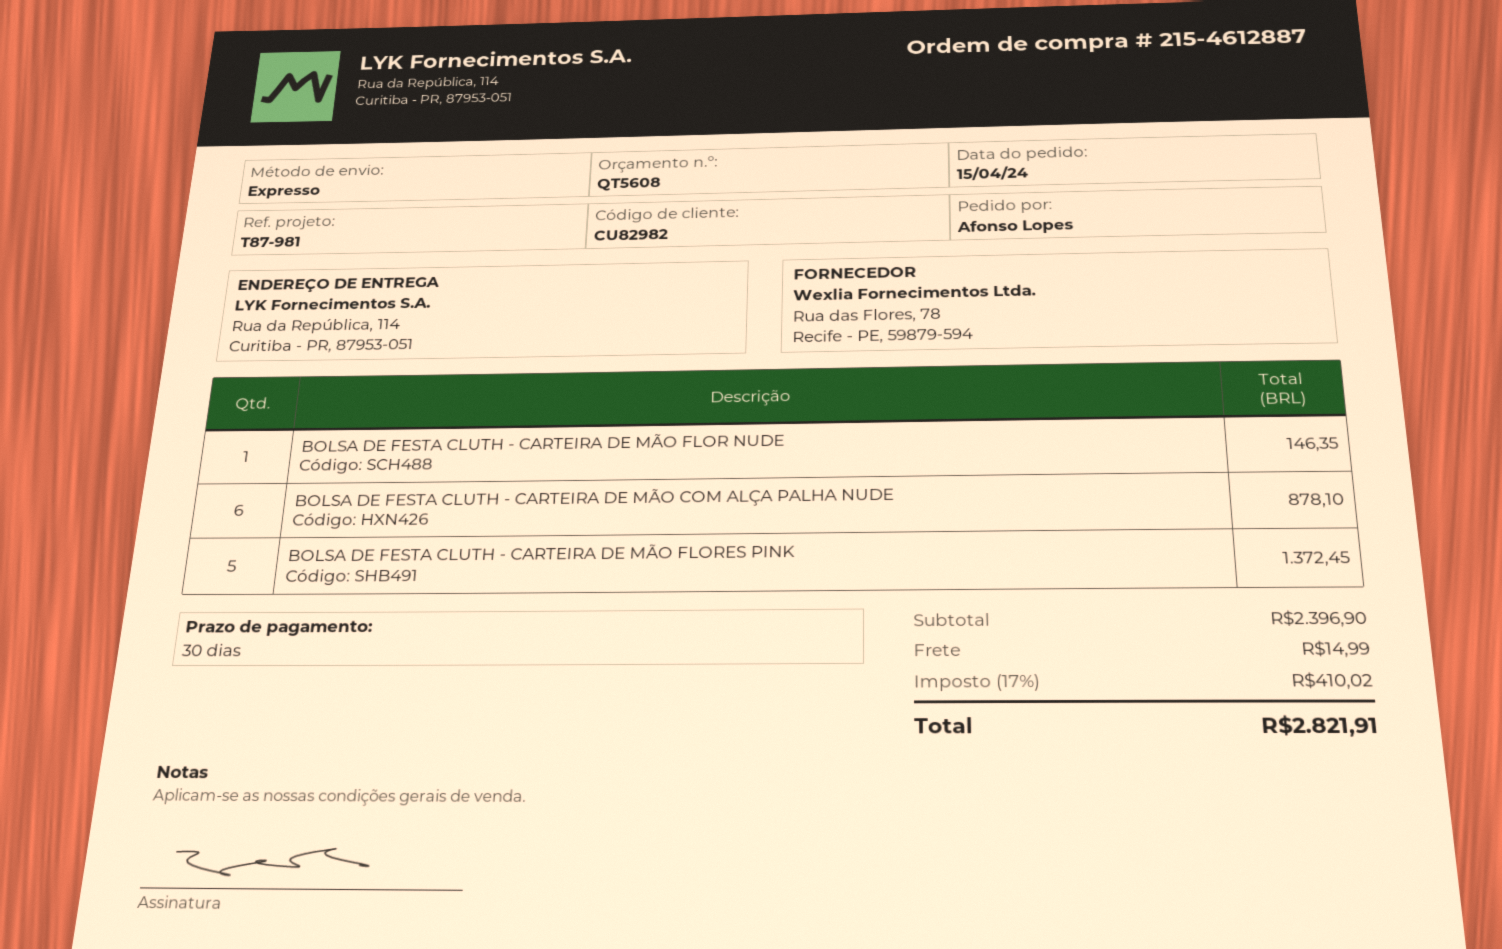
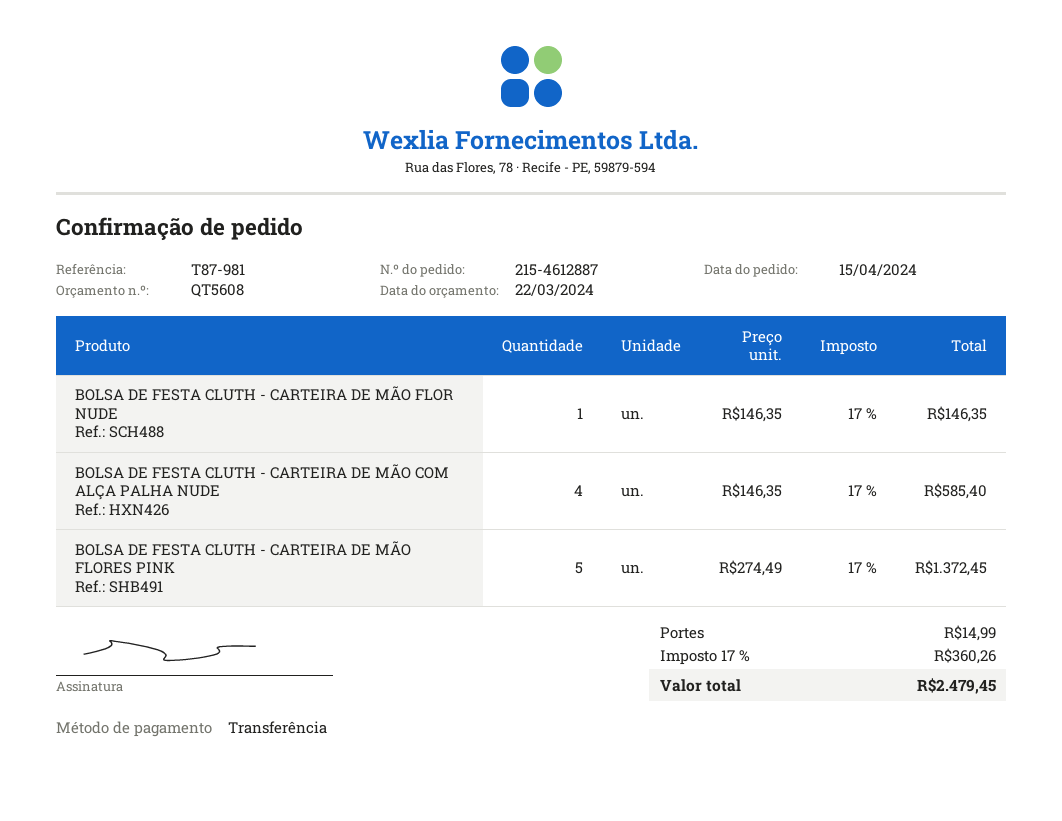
BOLSA DE FESTA CLUTH - CARTEIRA DE MÃO COM ALÇA PALHA NUDE: 6 for 878.10 -> 4 for 585.40
tax: 17% = 410.02 -> 17% = 360.26
total: 2821.91 -> 2479.45

